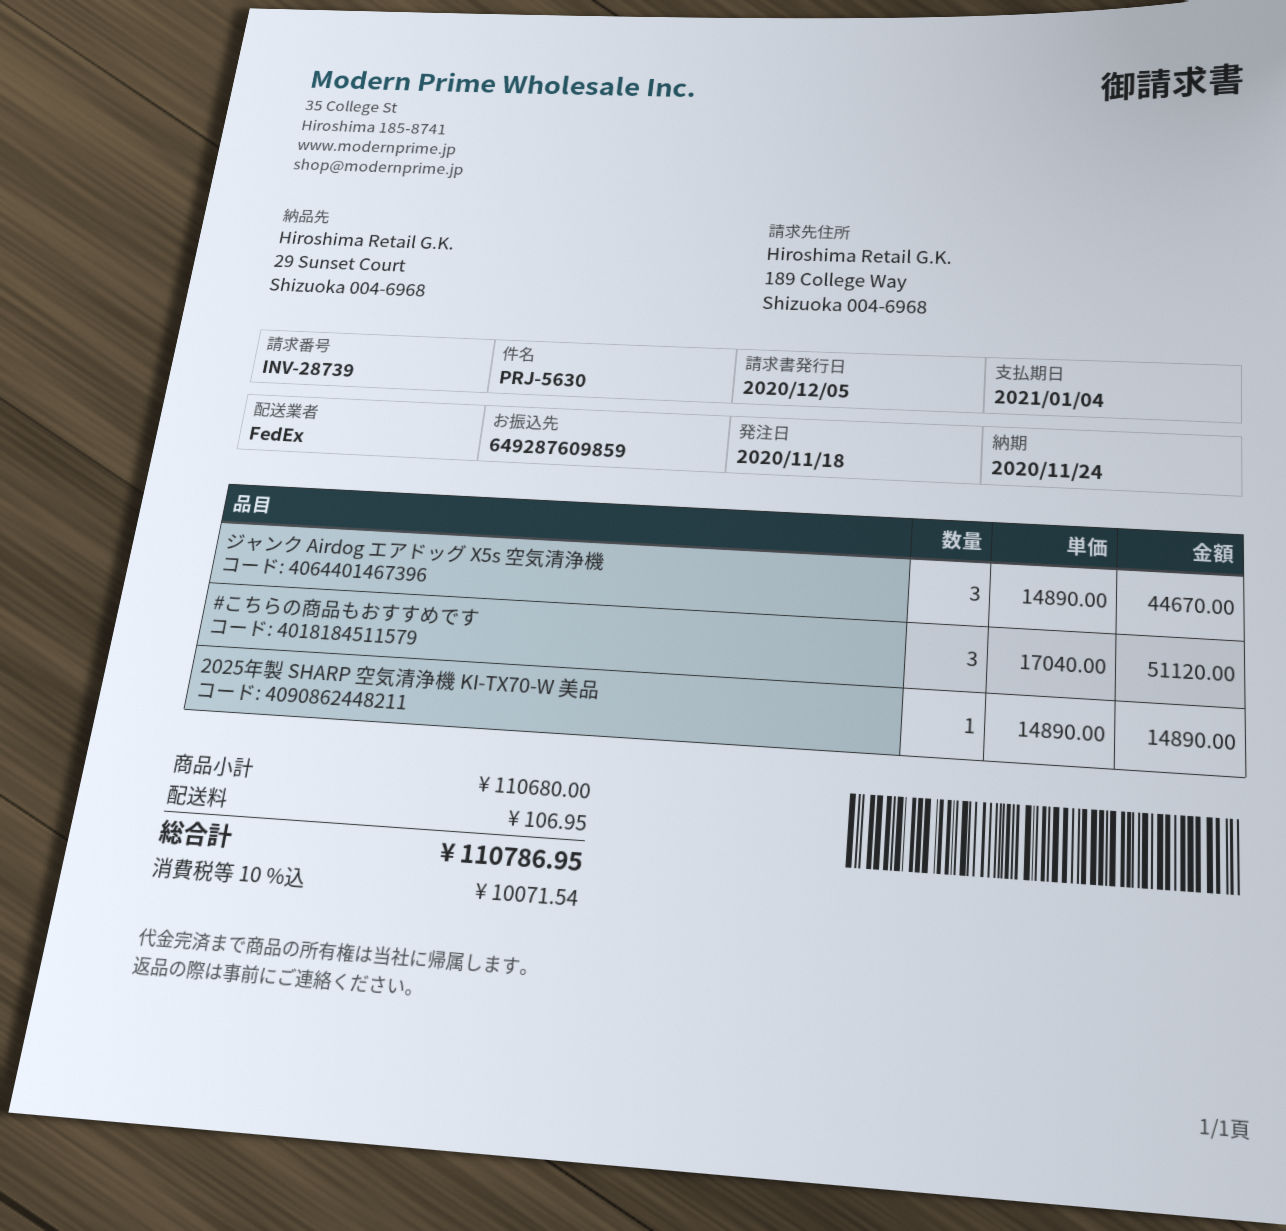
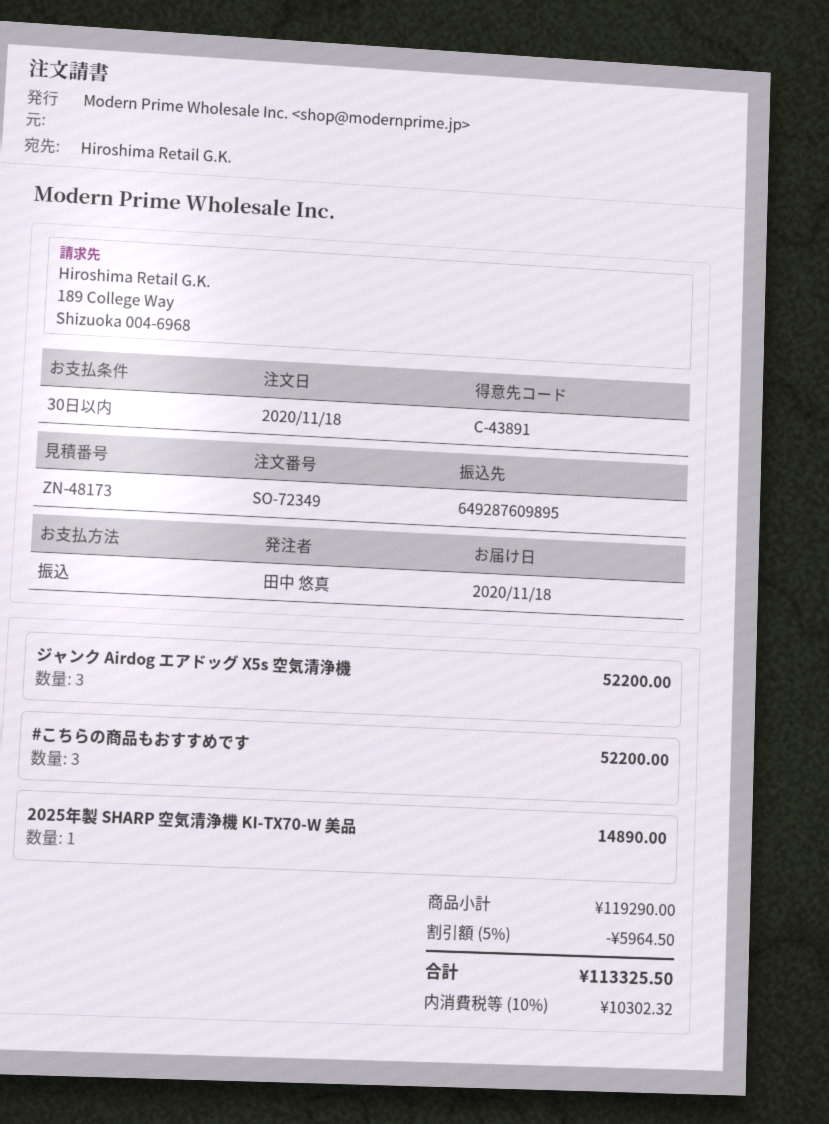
delivery date: 2020-11-24 -> 2020-11-18
bank account: 649287609859 -> 649287609895
ジャンク Airdog エアドッグ X5s 空気清浄機: 3 for 44670.00 -> 3 for 52200.00
#こちらの商品もおすすめです: 3 for 51120.00 -> 3 for 52200.00
subtotal: 110680.00 -> 119290.00
discount: none -> 5% = 5964.50
shipping: 106.95 -> none
tax: 10% = 10071.54 -> 10% = 10302.32
total: 110786.95 -> 113325.50

